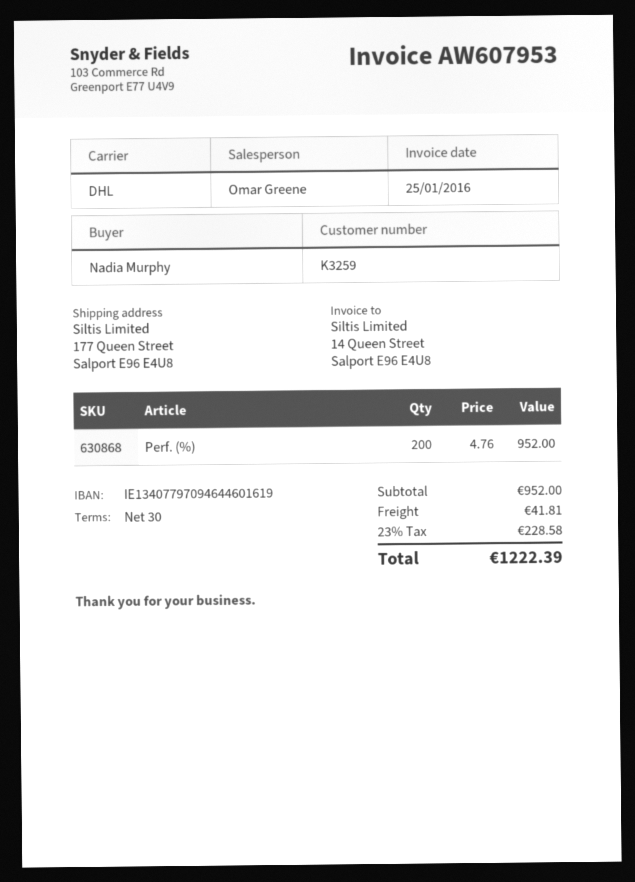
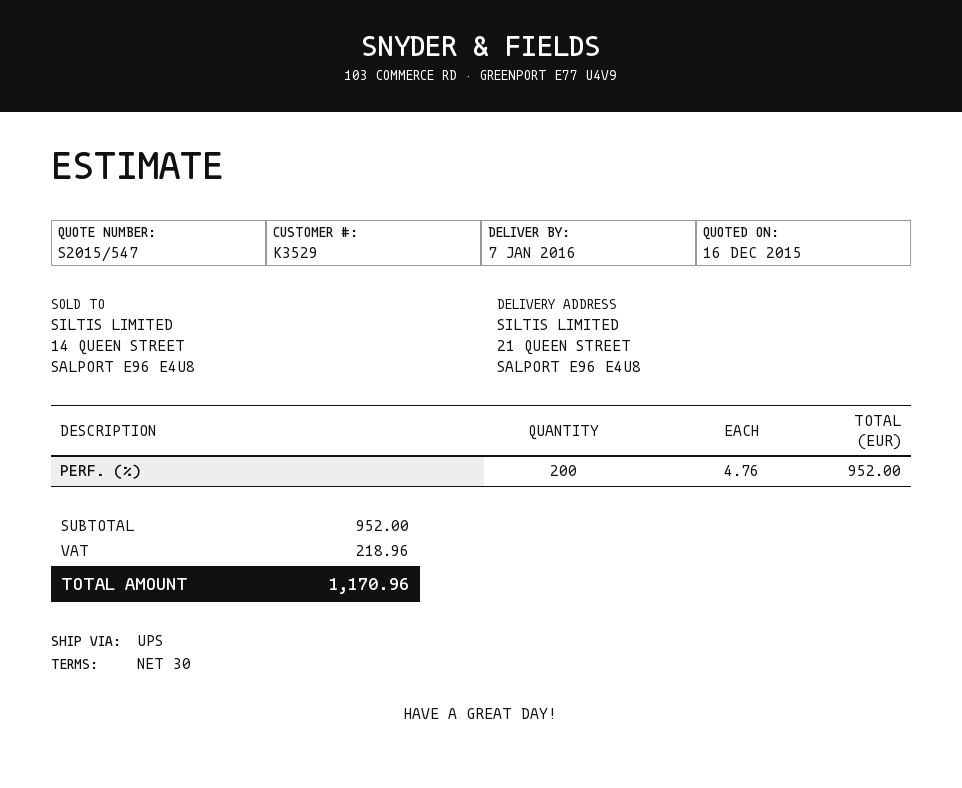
customer number: K3259 -> K3529
shipping method: DHL -> UPS
ship to: 177 Queen Street, Salport E96 E4U8 -> 21 QUEEN STREET, SALPORT E96 E4U8
shipping: 41.81 -> none
tax: 228.58 -> 218.96
total: 1222.39 -> 1170.96

